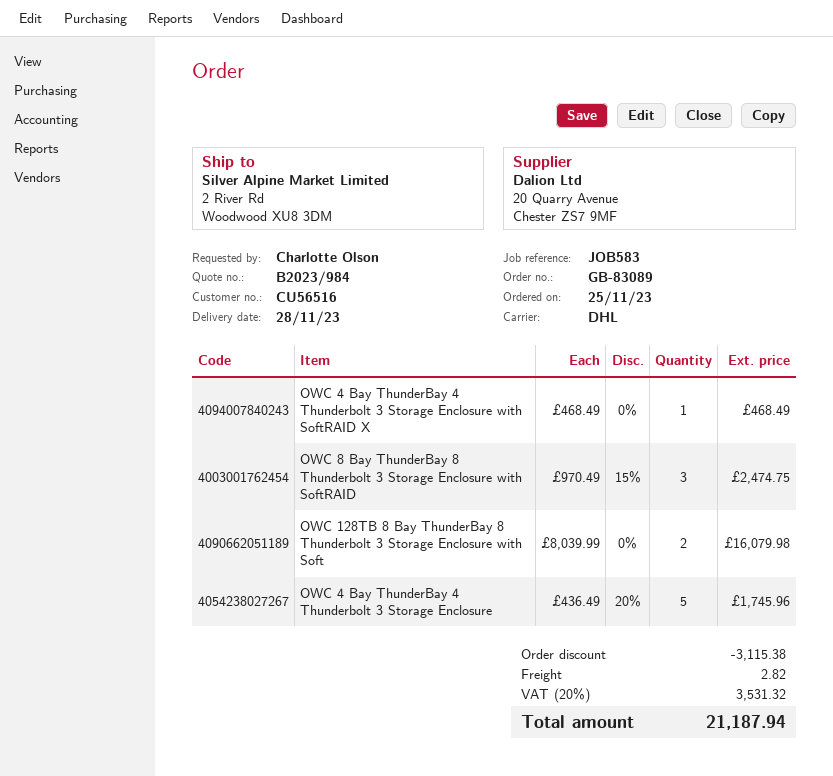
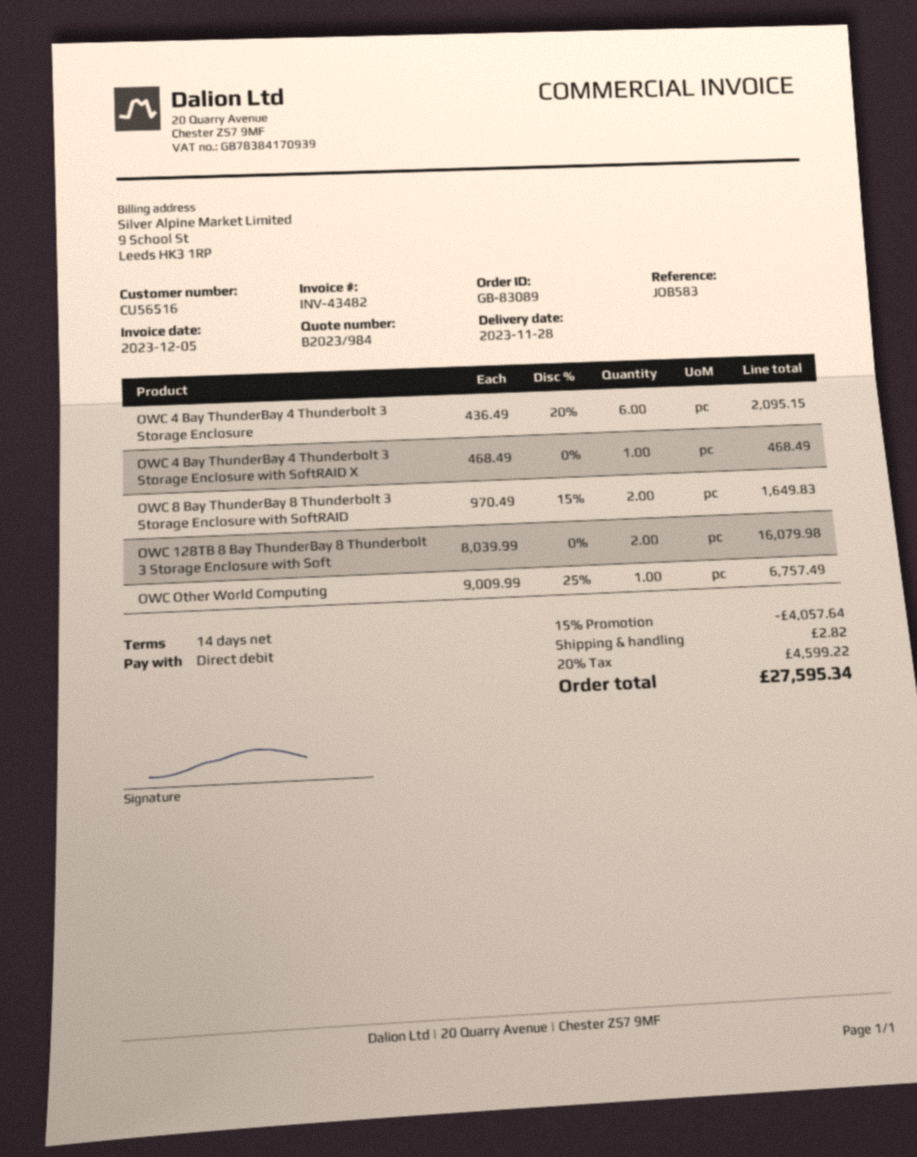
OWC 8 Bay ThunderBay 8 Thunderbolt 3 Storage Enclosure with SoftRAID: 3 x 970.49 - 15% = 2474.75 -> 2 x 970.49 - 15% = 1649.83
OWC 4 Bay ThunderBay 4 Thunderbolt 3 Storage Enclosure: 5 x 436.49 - 20% = 1745.96 -> 6 x 436.49 - 20% = 2095.15
OWC Other World Computing: none -> 1 x 9009.99 - 25% = 6757.49
discount: 3115.38 -> 4057.64
tax: 20% = 3531.32 -> 20% = 4599.22
total: 21187.94 -> 27595.34

